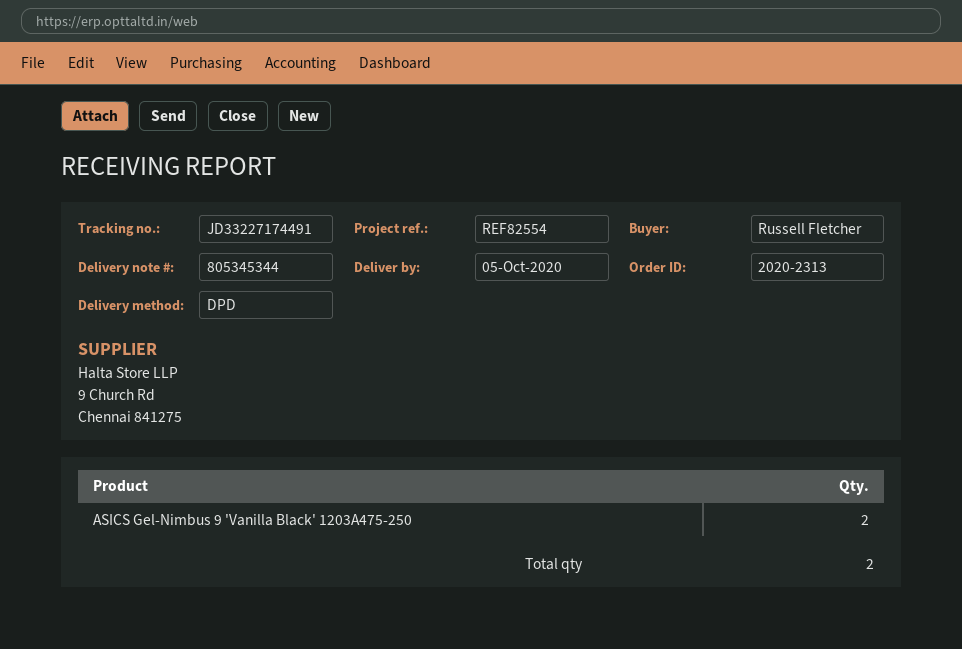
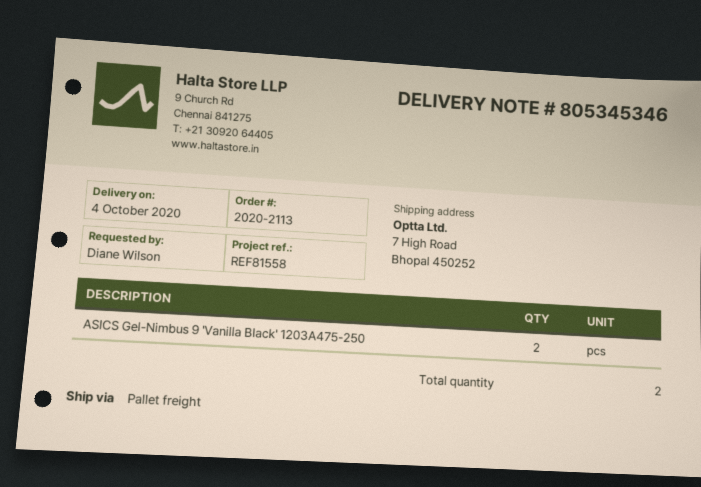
order number: 2020-2313 -> 2020-2113
delivery note number: 805345344 -> 805345346
delivery date: 2020-10-05 -> 2020-10-04
reference: REF82554 -> REF81558
ordered by: Russell Fletcher -> Diane Wilson
shipping method: DPD -> pallet freight

